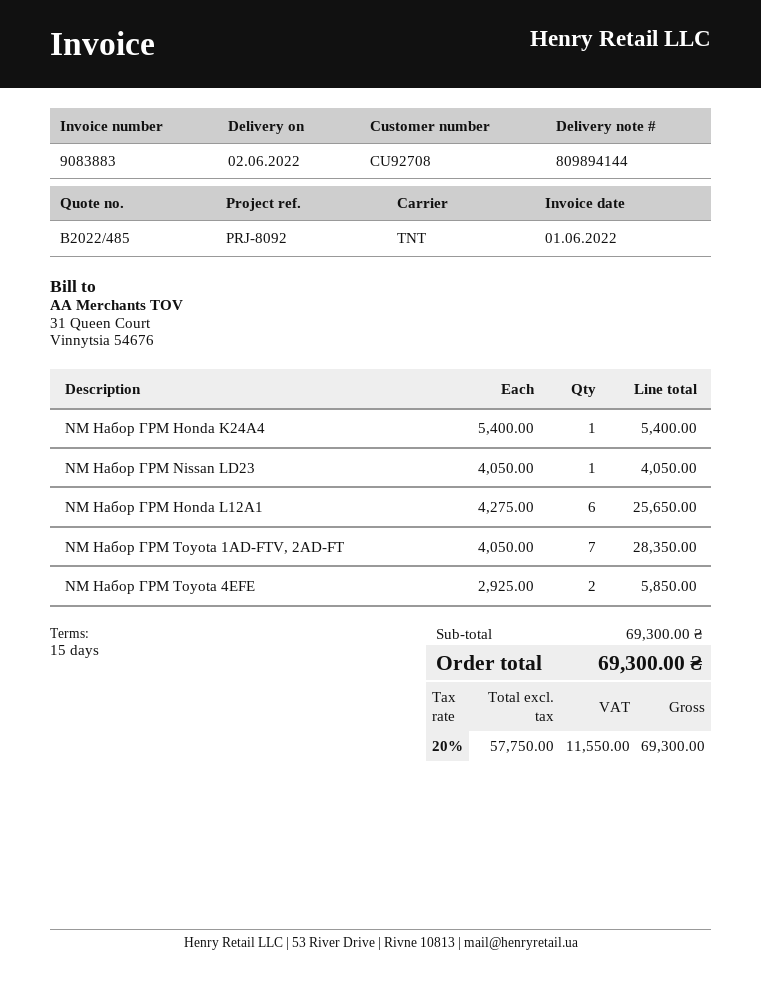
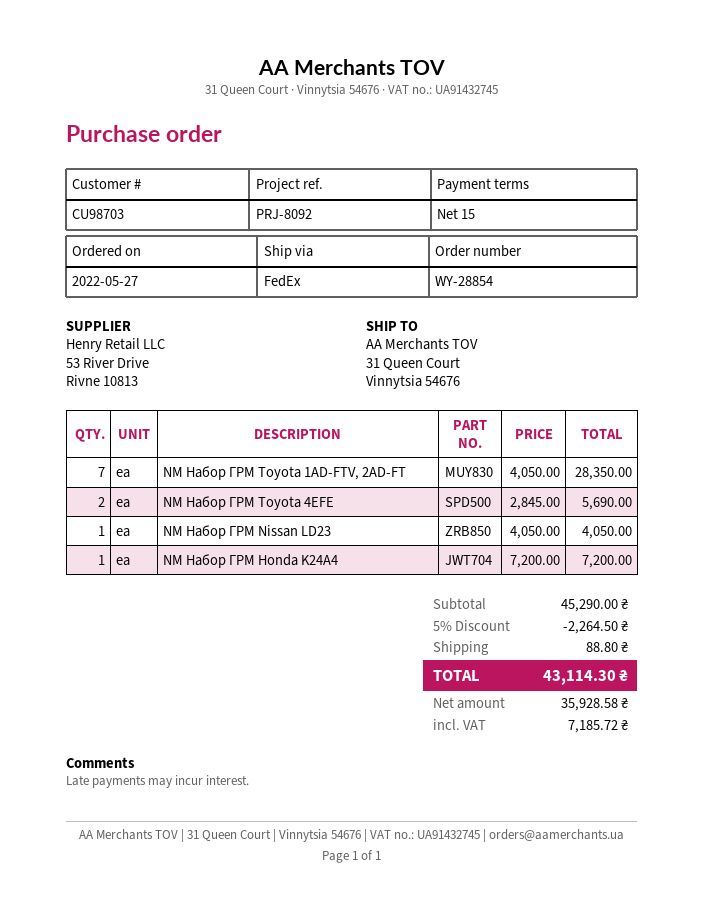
customer number: CU92708 -> CU98703
shipping method: TNT -> FedEx
NM Набор ГРМ Honda K24A4: 1 x 5400.00 = 5400.00 -> 1 x 7200.00 = 7200.00
NM Набор ГРМ Honda L12A1: 6 x 4275.00 = 25650.00 -> none
NM Набор ГРМ Toyota 4EFE: 2 x 2925.00 = 5850.00 -> 2 x 2845.00 = 5690.00
subtotal: 69300.00 -> 45290.00
discount: none -> 5% = 2264.50
shipping: none -> 88.80
net: 57750.00 -> 35928.58
tax: 11550.00 -> 7185.72
total: 69300.00 -> 43114.30

